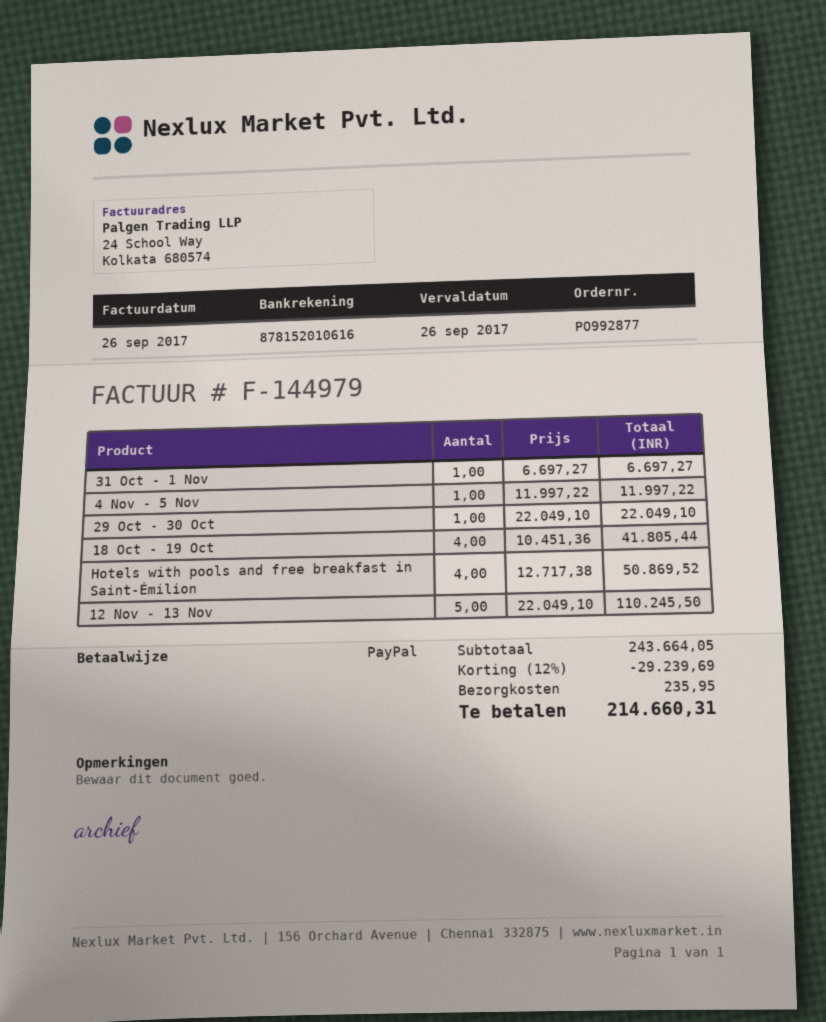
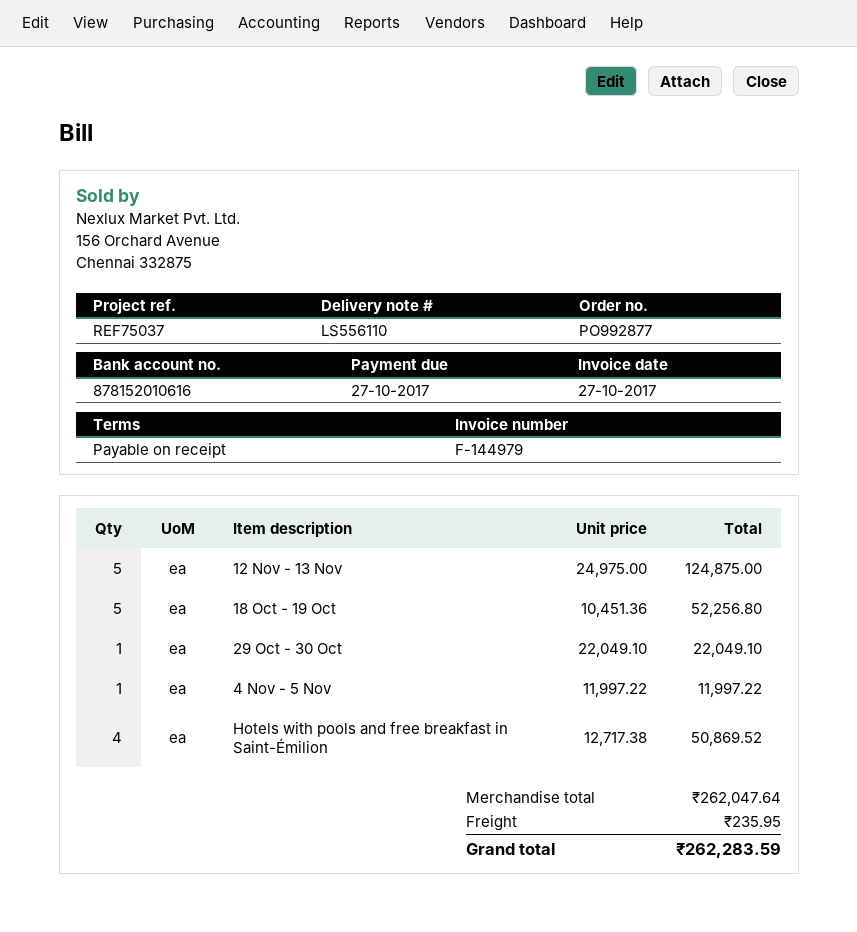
invoice date: 2017-09-26 -> 2017-10-27
due date: 2017-09-26 -> 2017-10-27
31 Oct - 1 Nov: 1 x 6697.27 = 6697.27 -> none
18 Oct - 19 Oct: 4 x 10451.36 = 41805.44 -> 5 x 10451.36 = 52256.80
12 Nov - 13 Nov: 5 x 22049.10 = 110245.50 -> 5 x 24975.00 = 124875.00
subtotal: 243664.05 -> 262047.64
discount: 12% = 29239.69 -> none
total: 214660.31 -> 262283.59

